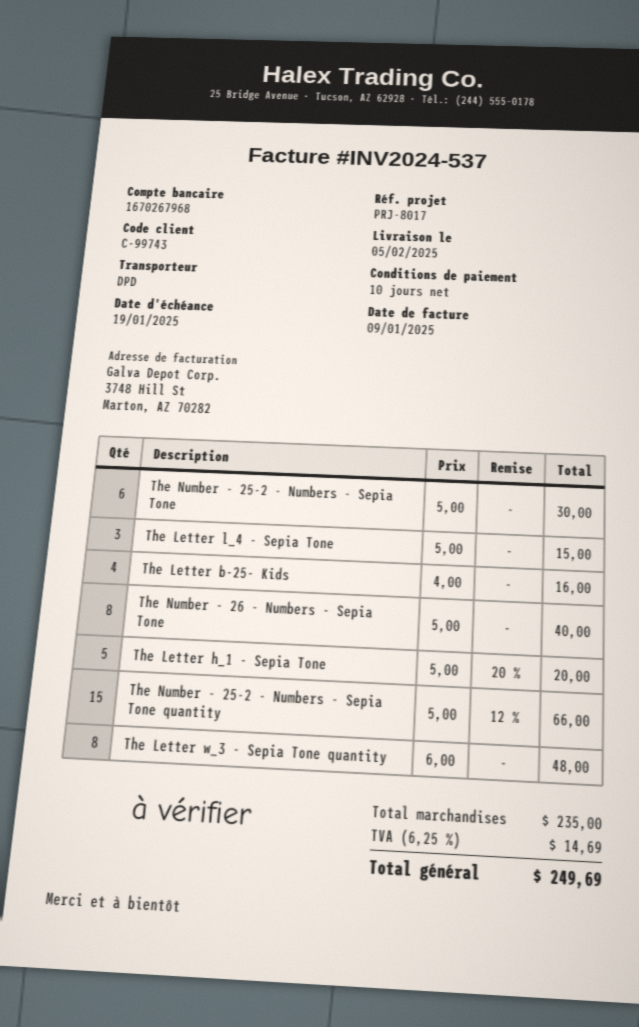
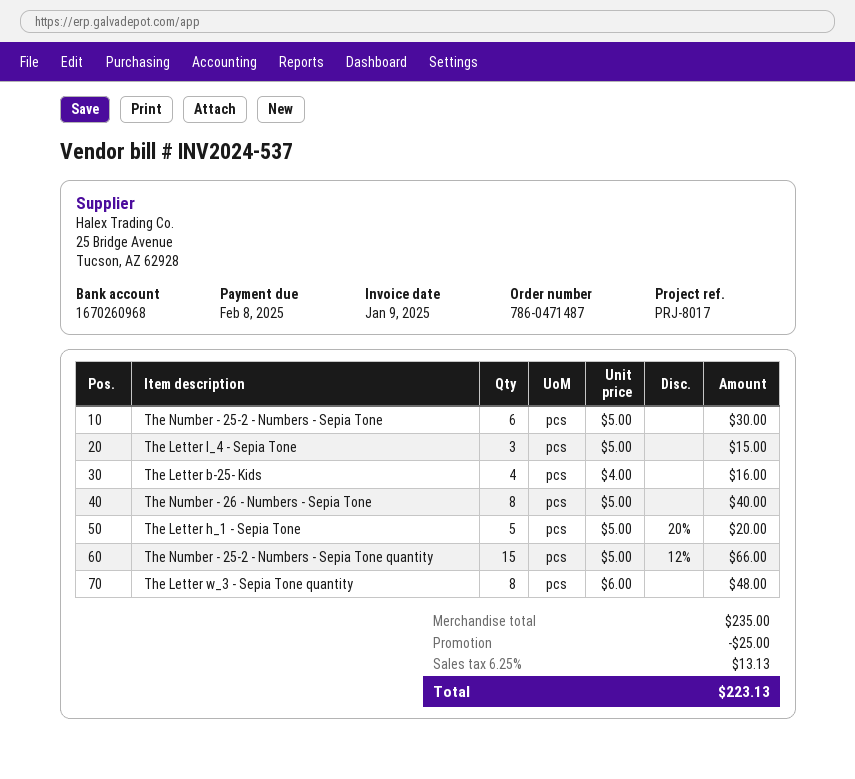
due date: 2025-01-19 -> 2025-02-08
bank account: 1670267968 -> 1670260968
discount: none -> 25.00
tax: 6.25% = 14.69 -> 6.25% = 13.13
total: 249.69 -> 223.13

